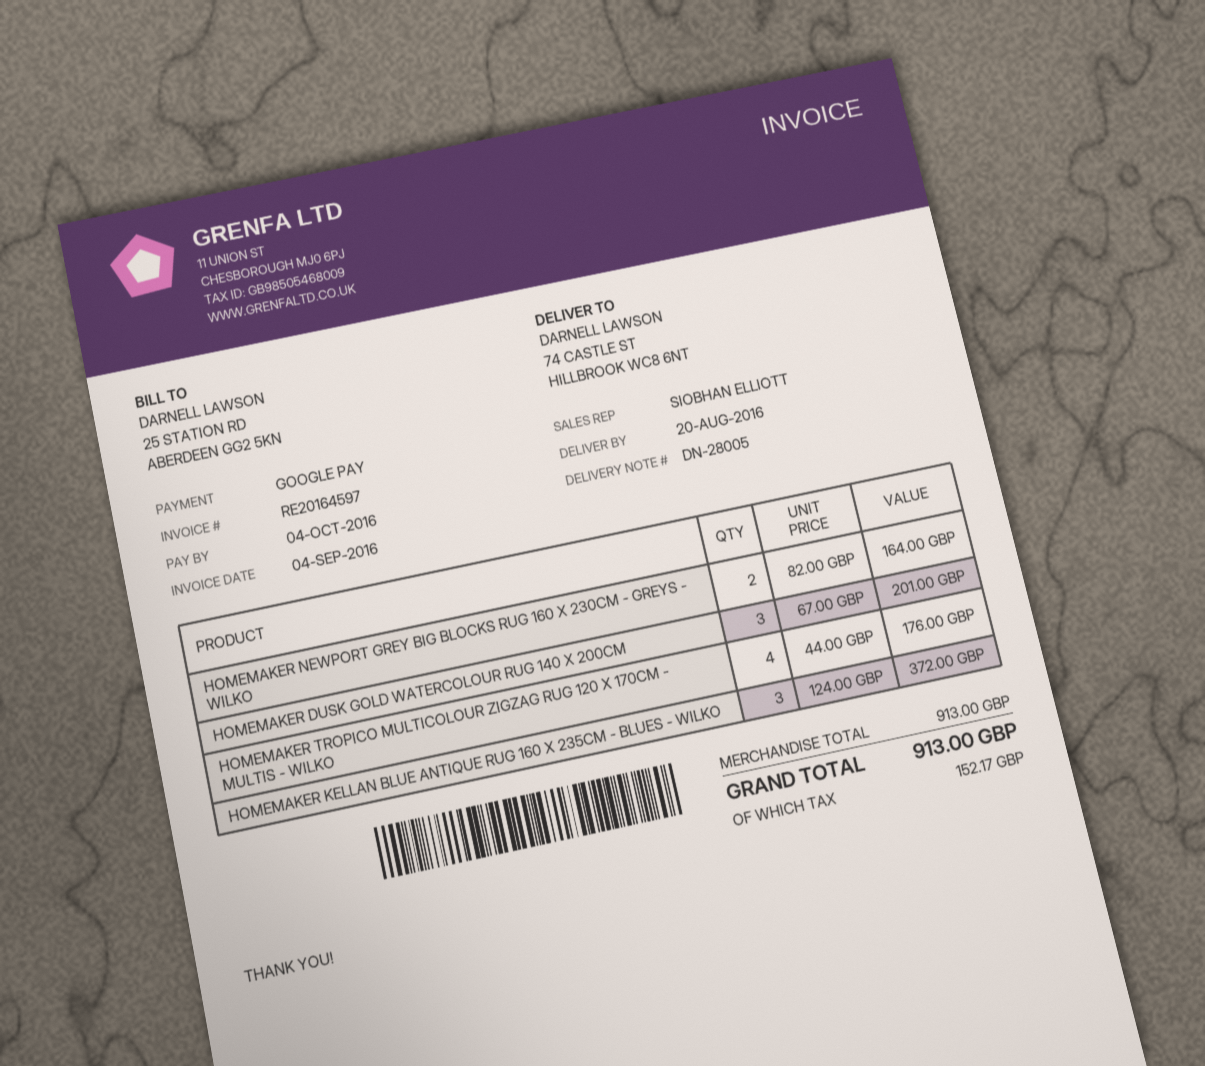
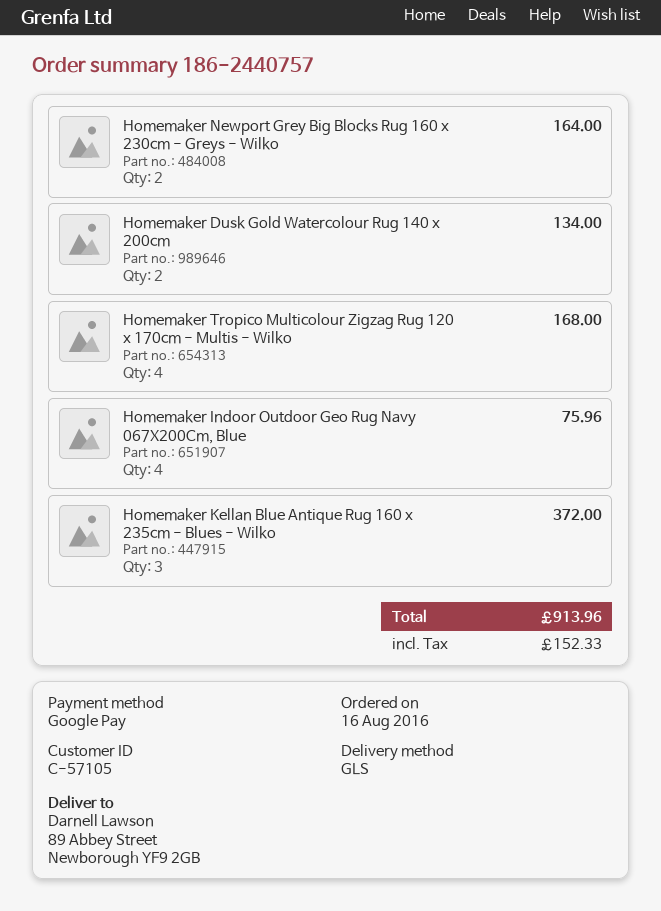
ship to: 74 CASTLE ST, HILLBROOK WC8 6NT -> 89 Abbey Street, Newborough YF9 2GB
HOMEMAKER DUSK GOLD WATERCOLOUR RUG 140 X 200CM: 3 for 201.00 -> 2 for 134.00
HOMEMAKER TROPICO MULTICOLOUR ZIGZAG RUG 120 X 170CM - MULTIS - WILKO: 4 for 176.00 -> 4 for 168.00
Homemaker Indoor Outdoor Geo Rug Navy 067X200Cm, Blue: none -> 4 for 75.96
tax: 152.17 -> 152.33
total: 913.00 -> 913.96

